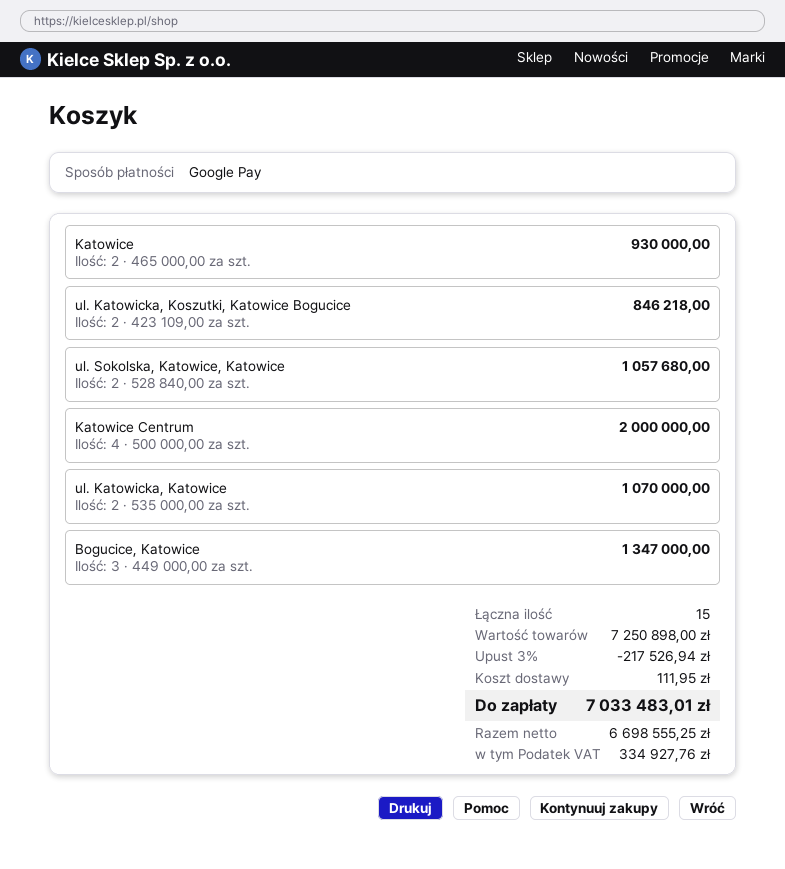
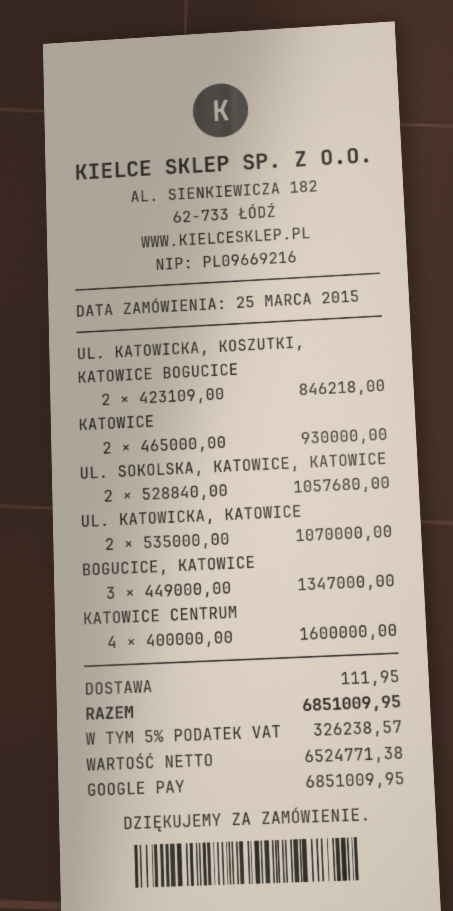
Katowice Centrum: 4 x 500000.00 = 2000000.00 -> 4 x 400000.00 = 1600000.00
discount: 3% = 217526.94 -> none
net: 6698555.25 -> 6524771.38
tax: 334927.76 -> 326238.57
total: 7033483.01 -> 6851009.95

